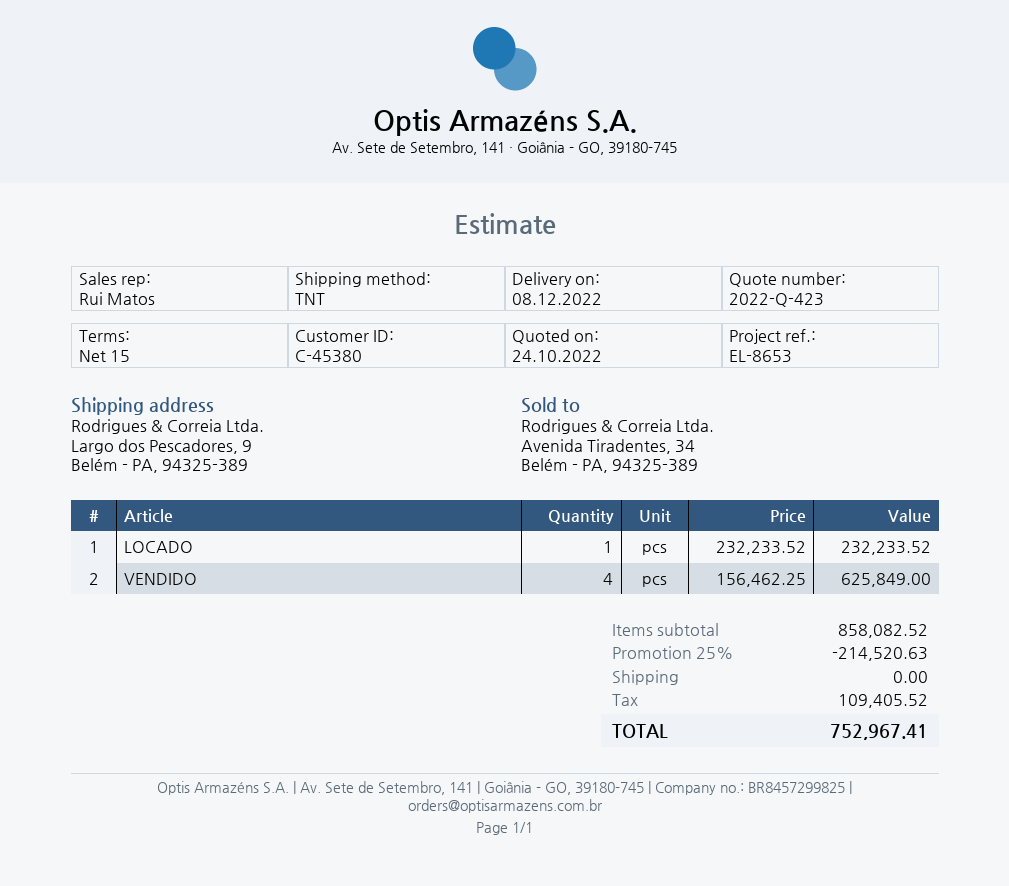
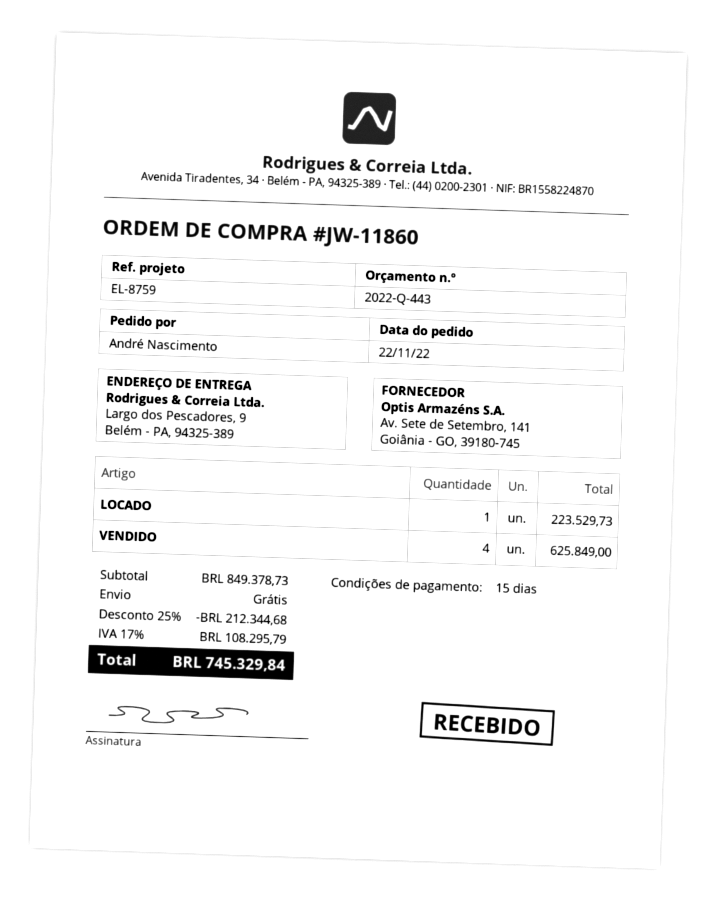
quote number: 2022-Q-423 -> 2022-Q-443
reference: EL-8653 -> EL-8759
LOCADO: 1 for 232233.52 -> 1 for 223529.73
subtotal: 858082.52 -> 849378.73
discount: 25% = 214520.63 -> 25% = 212344.68
tax: 109405.52 -> 108295.79
total: 752967.41 -> 745329.84

